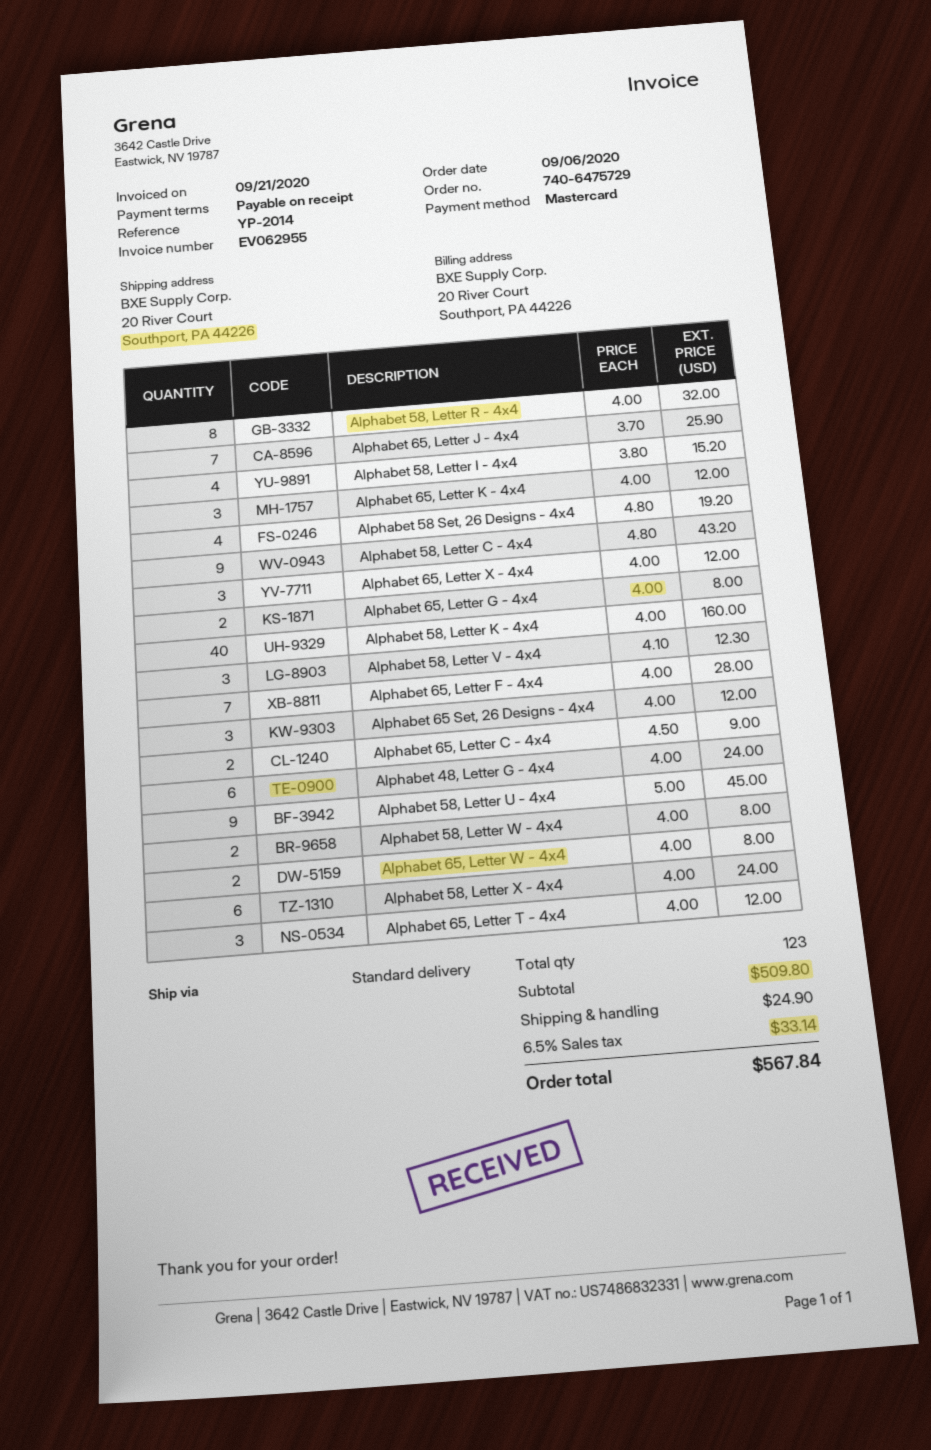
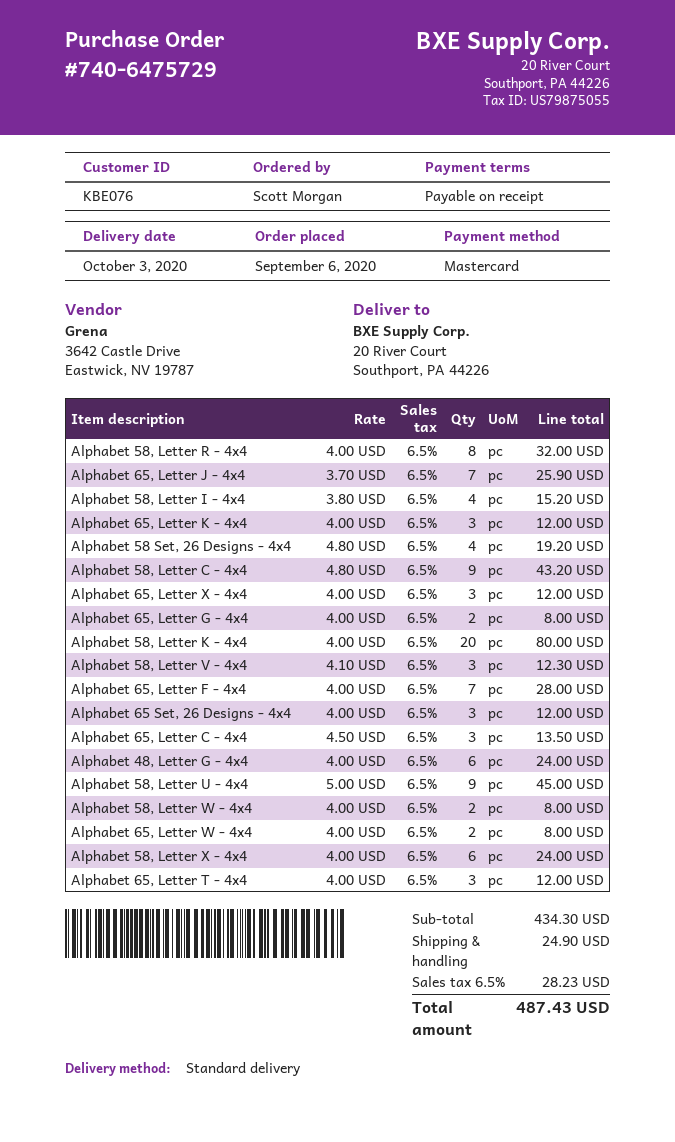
Alphabet 58, Letter K - 4x4: 40 x 4.00 = 160.00 -> 20 x 4.00 = 80.00
Alphabet 65, Letter C - 4x4: 2 x 4.50 = 9.00 -> 3 x 4.50 = 13.50
subtotal: 509.80 -> 434.30
tax: 6.5% = 33.14 -> 6.5% = 28.23
total: 567.84 -> 487.43

